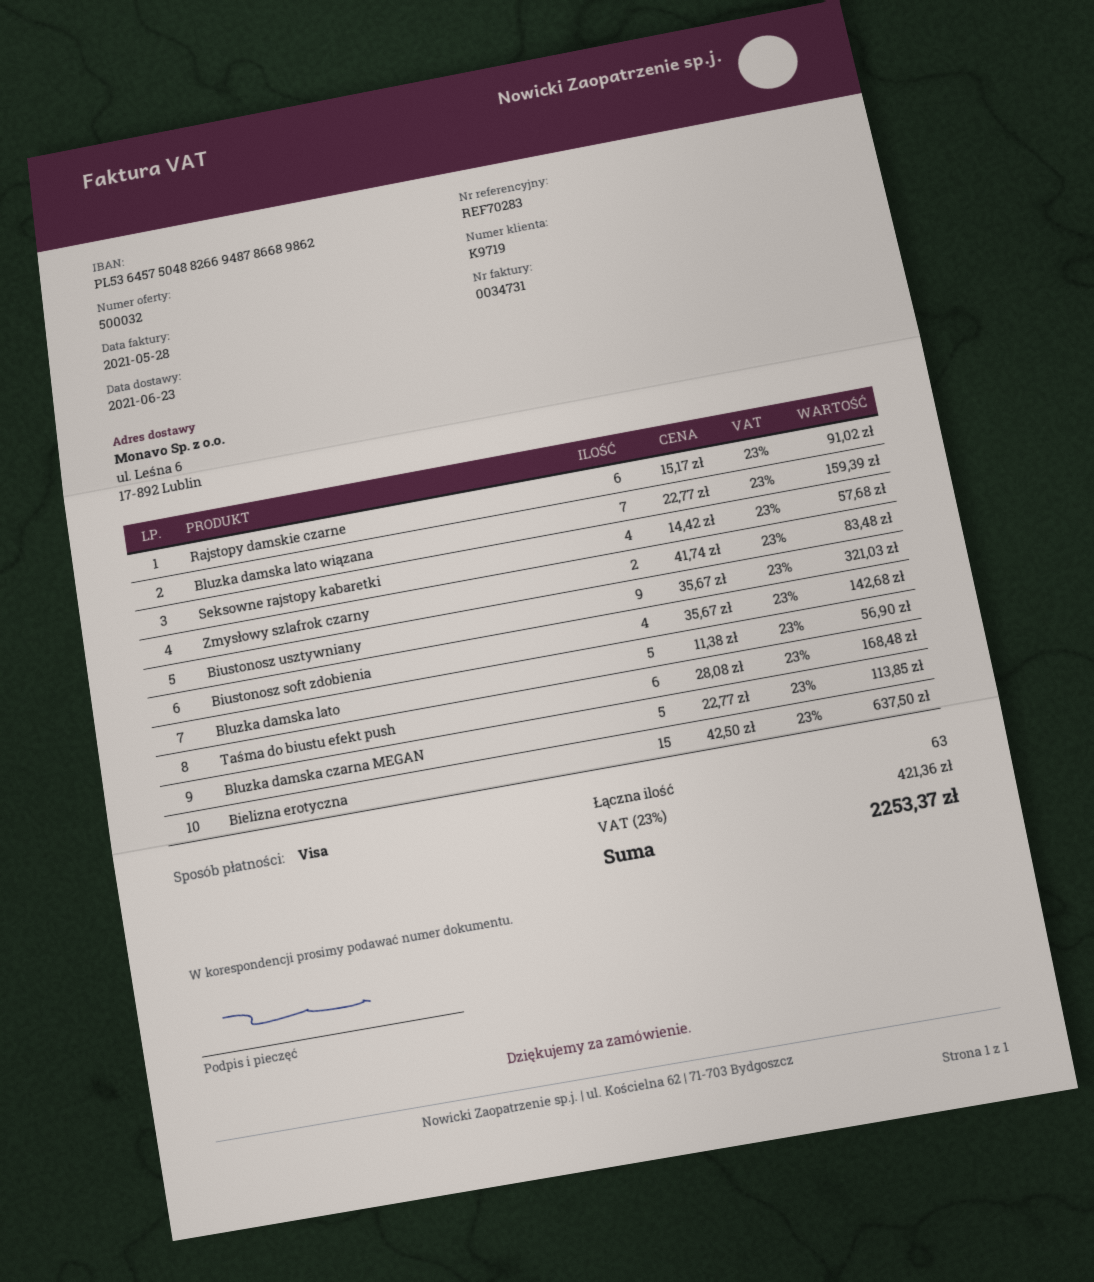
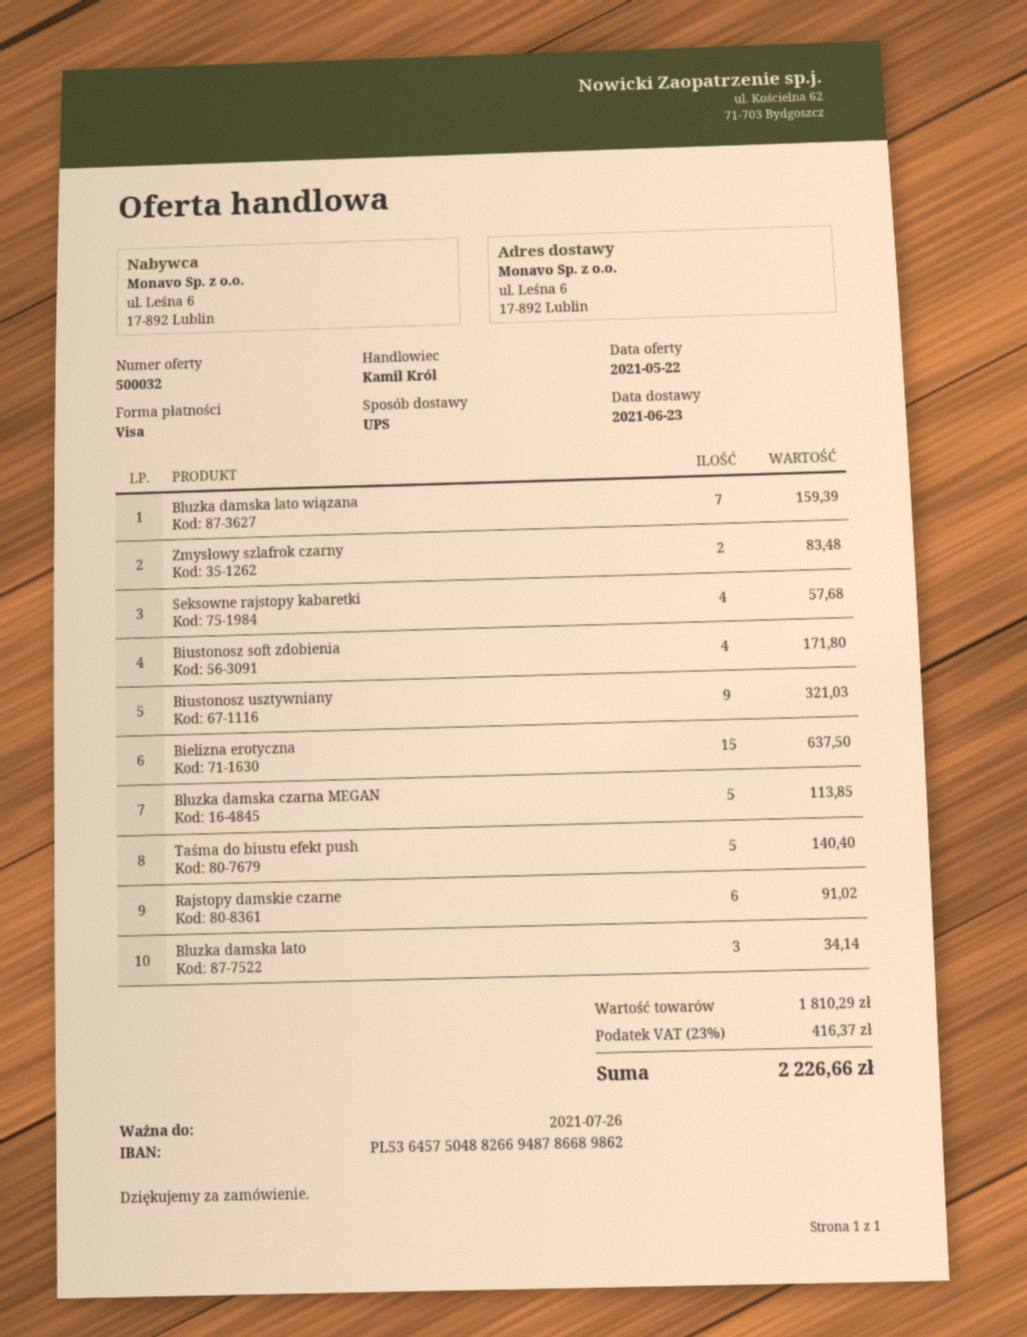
Biustonosz soft zdobienia: 4 for 142.68 -> 4 for 171.80
Bluzka damska lato: 5 for 56.90 -> 3 for 34.14
Taśma do biustu efekt push: 6 for 168.48 -> 5 for 140.40
tax: 23% = 421.36 -> 23% = 416.37
total: 2253.37 -> 2226.66

